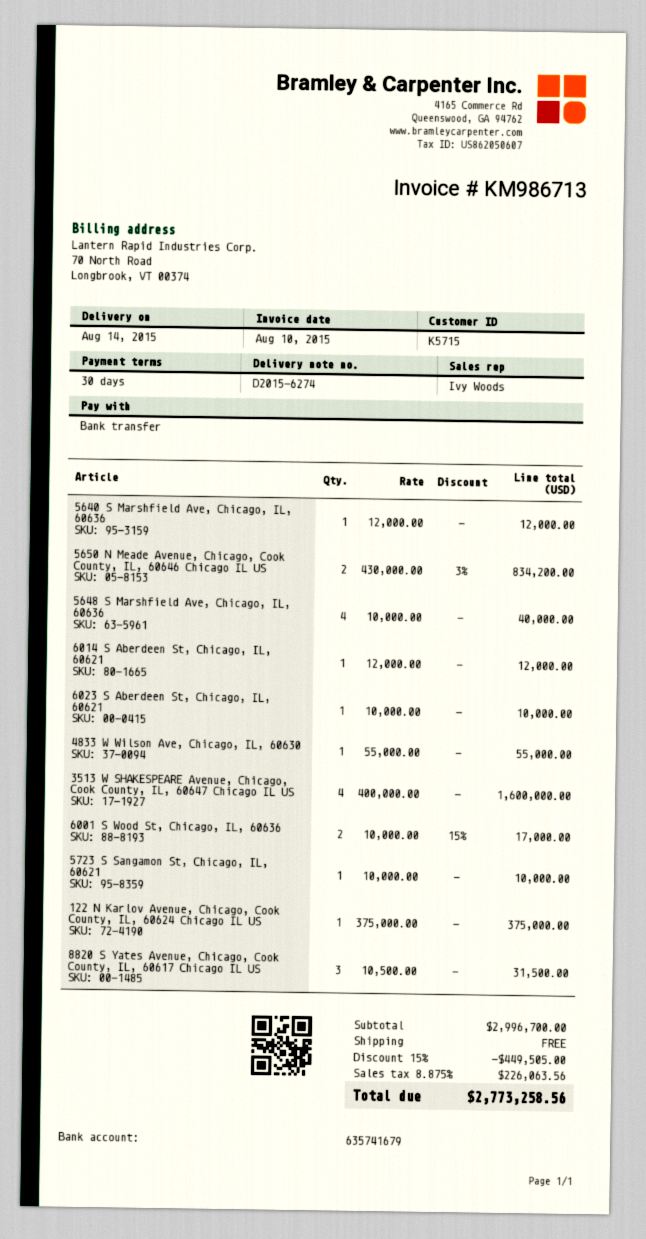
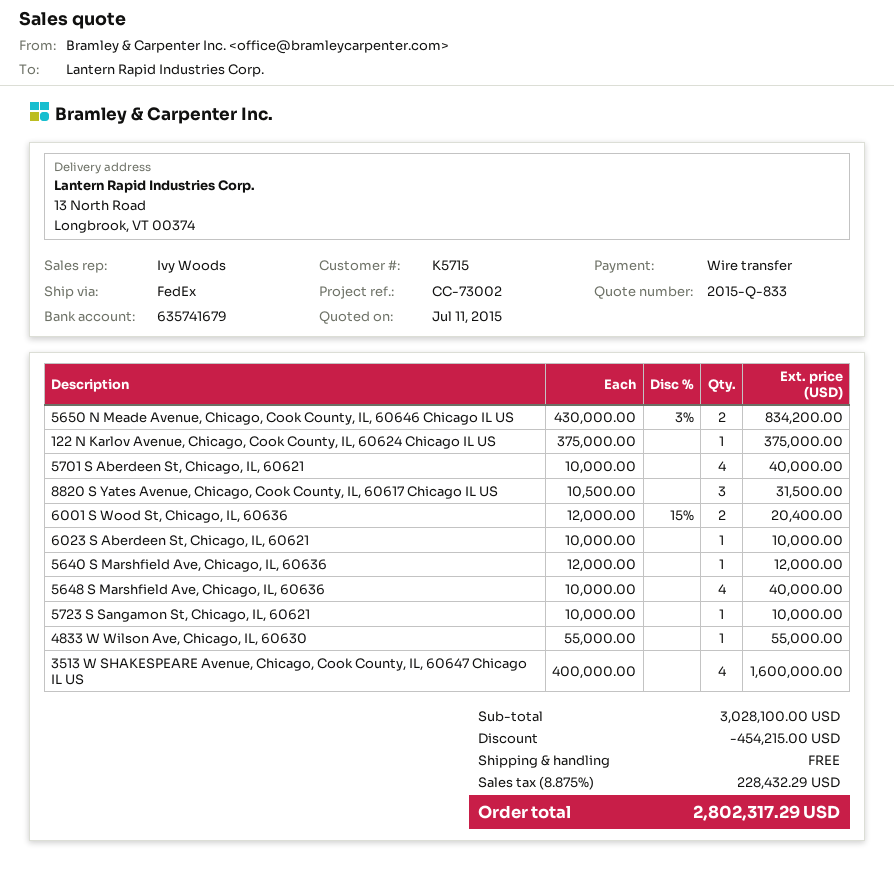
6014 S Aberdeen St, Chicago, IL, 60621: 1 x 12000.00 = 12000.00 -> none
6001 S Wood St, Chicago, IL, 60636: 2 x 10000.00 - 15% = 17000.00 -> 2 x 12000.00 - 15% = 20400.00
5701 S Aberdeen St, Chicago, IL, 60621: none -> 4 x 10000.00 = 40000.00
subtotal: 2996700.00 -> 3028100.00
discount: 449505.00 -> 454215.00
tax: 8.875% = 226063.56 -> 8.875% = 228432.29
total: 2773258.56 -> 2802317.29

